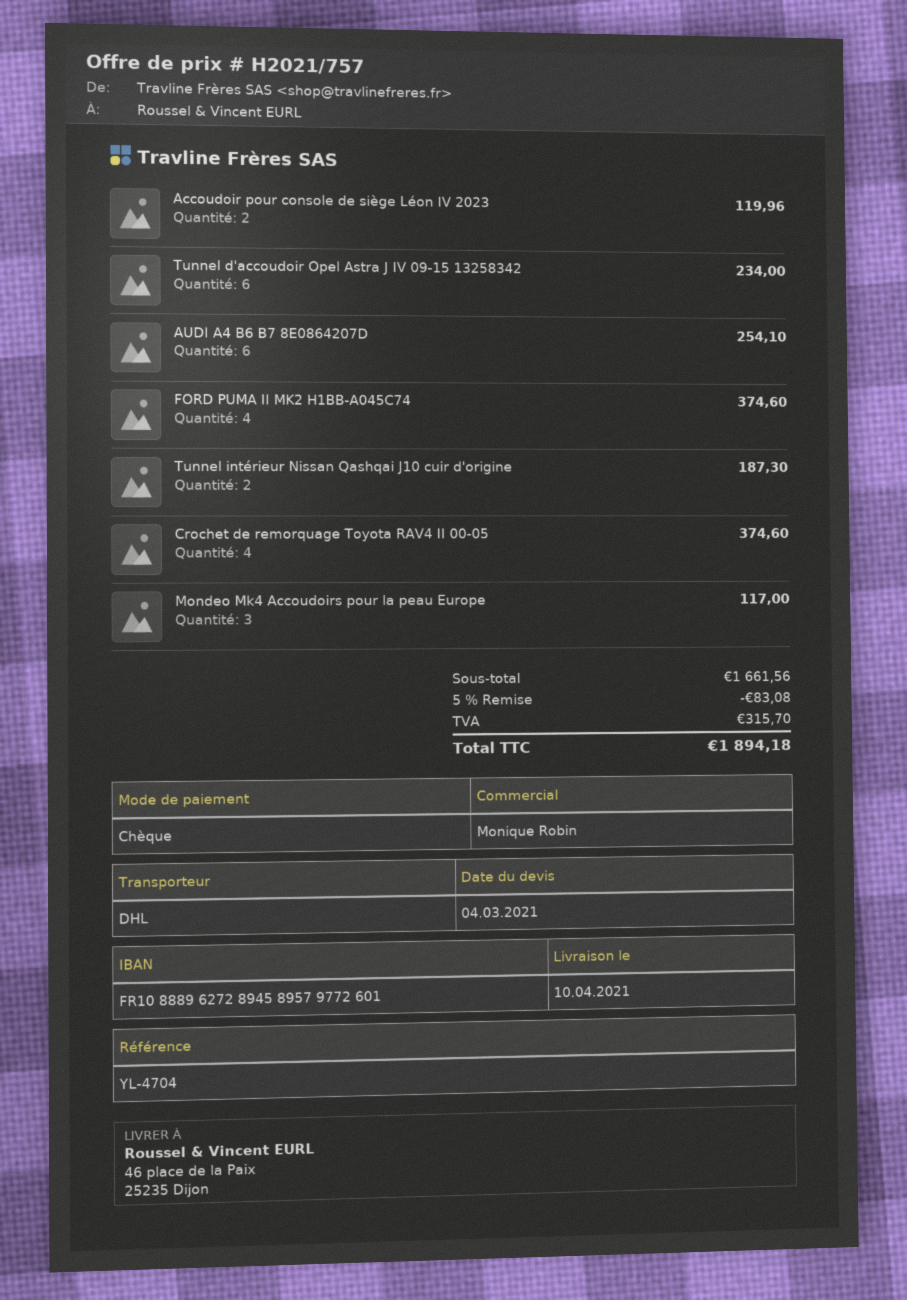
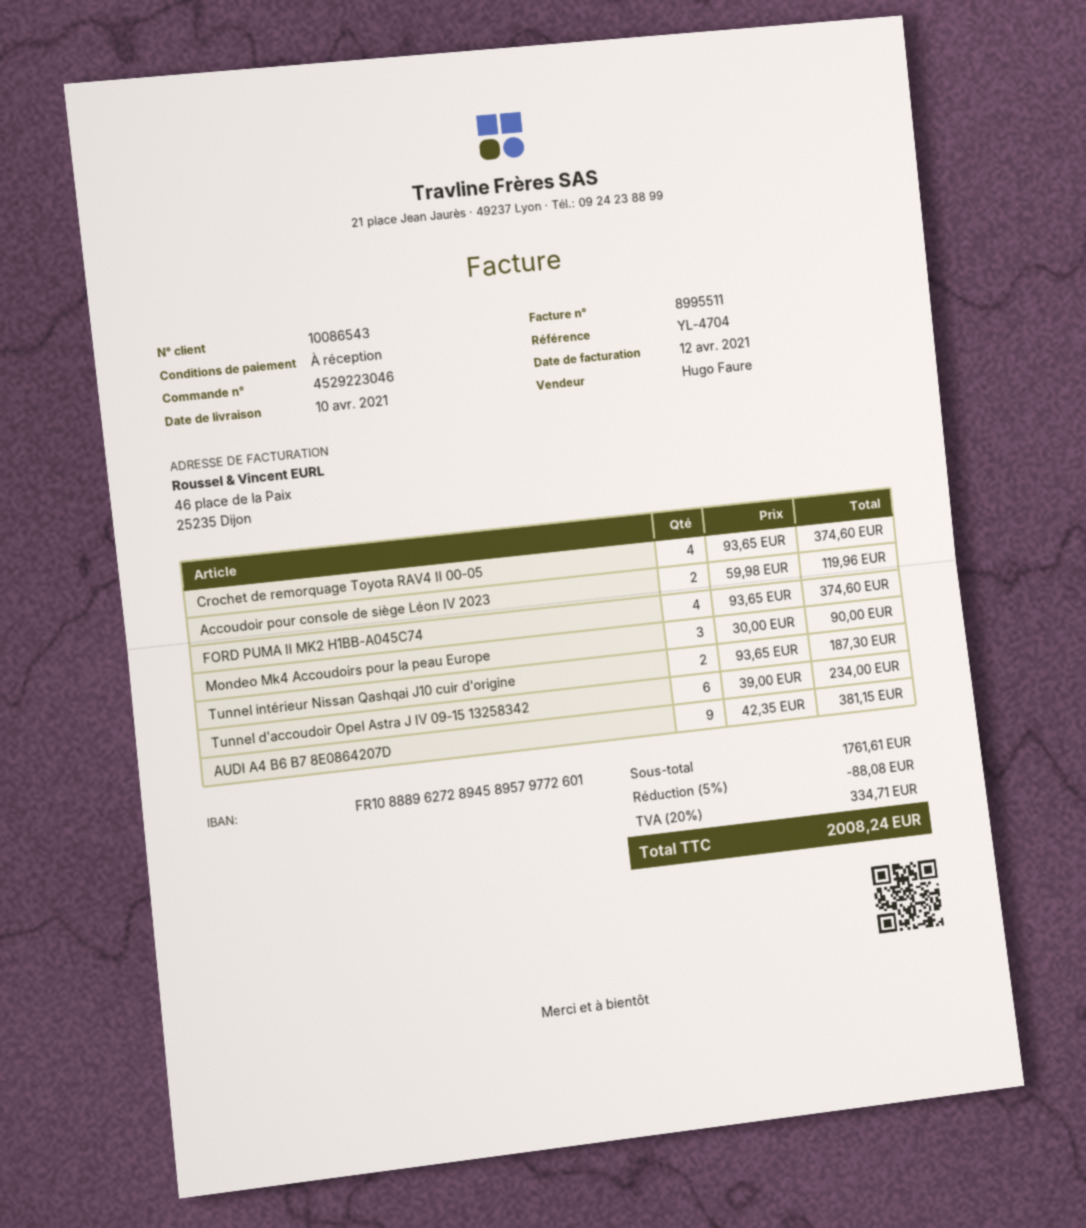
sales rep: Monique Robin -> Hugo Faure
AUDI A4 B6 B7 8E0864207D: 6 for 254.10 -> 9 for 381.15
Mondeo Mk4 Accoudoirs pour la peau Europe: 3 for 117.00 -> 3 for 90.00
subtotal: 1661.56 -> 1761.61
discount: 5% = 83.08 -> 5% = 88.08
tax: 315.70 -> 334.71
total: 1894.18 -> 2008.24

